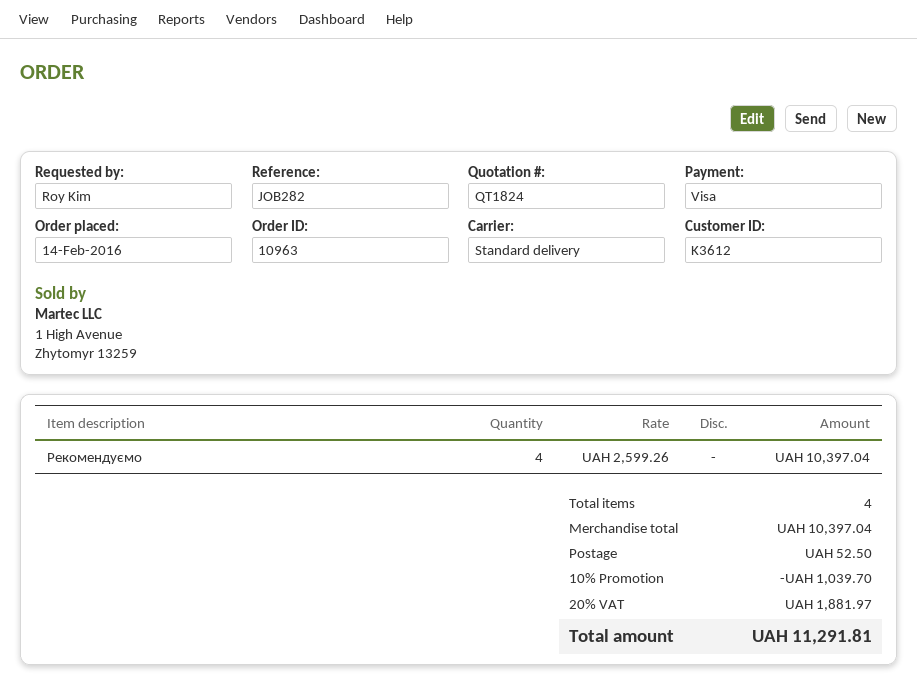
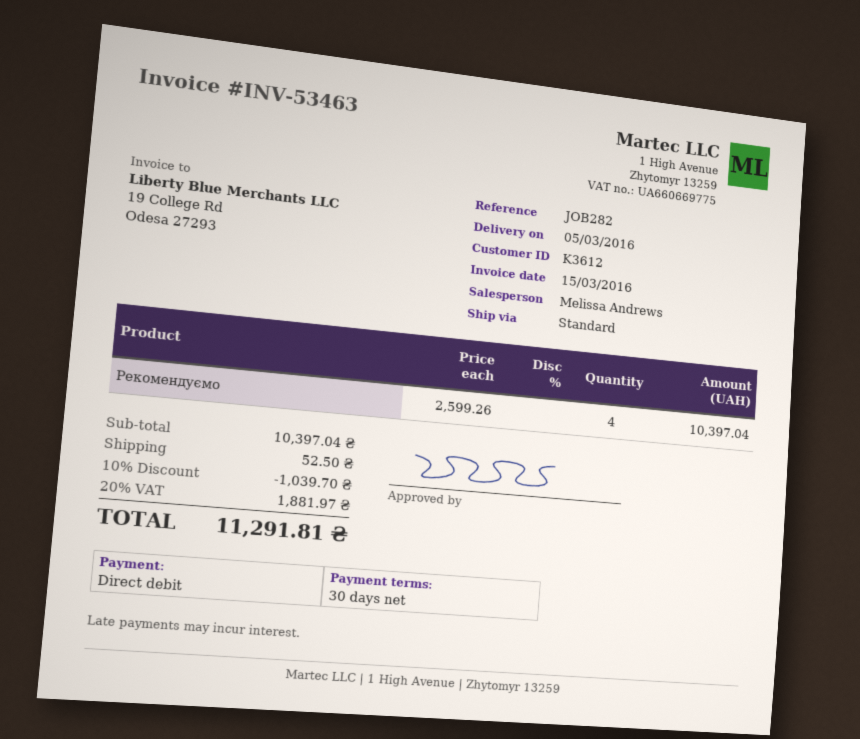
payment method: Visa -> direct debit

